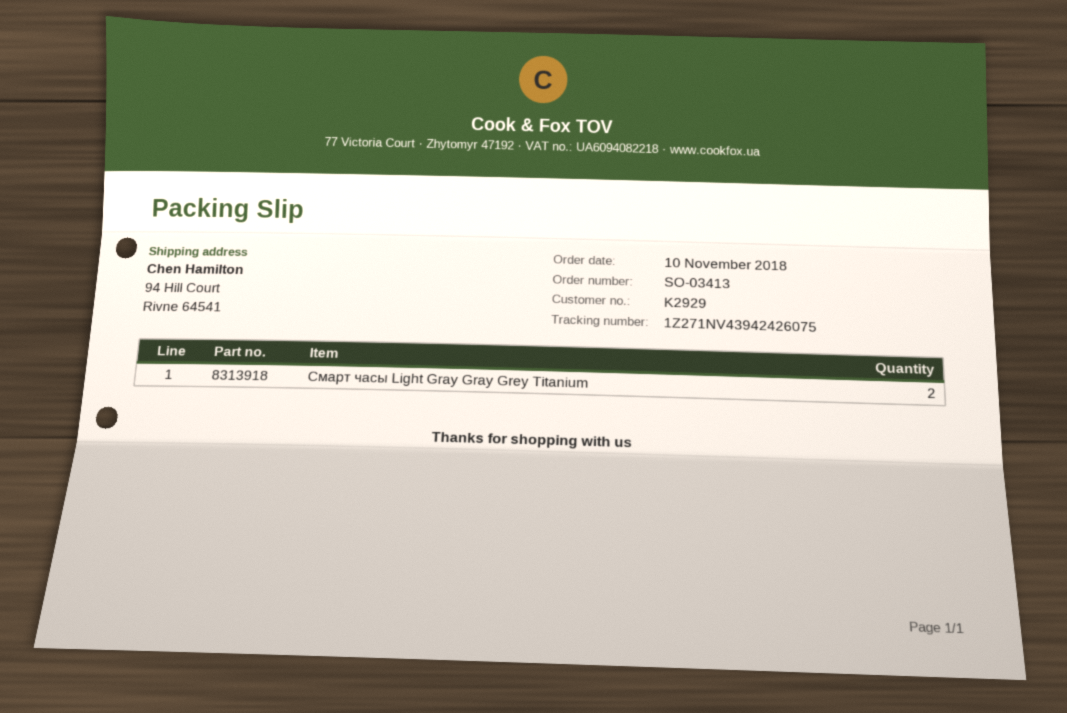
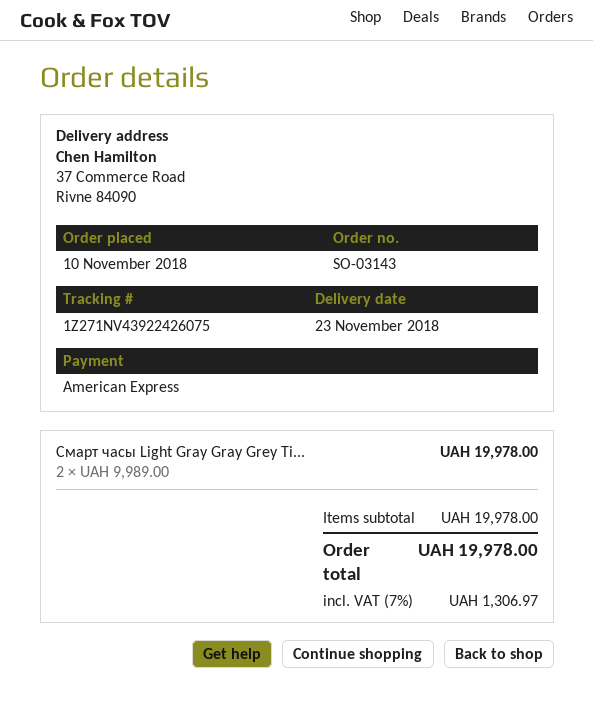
order number: SO-03413 -> SO-03143
tracking number: 1Z271NV43942426075 -> 1Z271NV43922426075
ship to: 94 Hill Court, Rivne 64541 -> 37 Commerce Road, Rivne 84090

